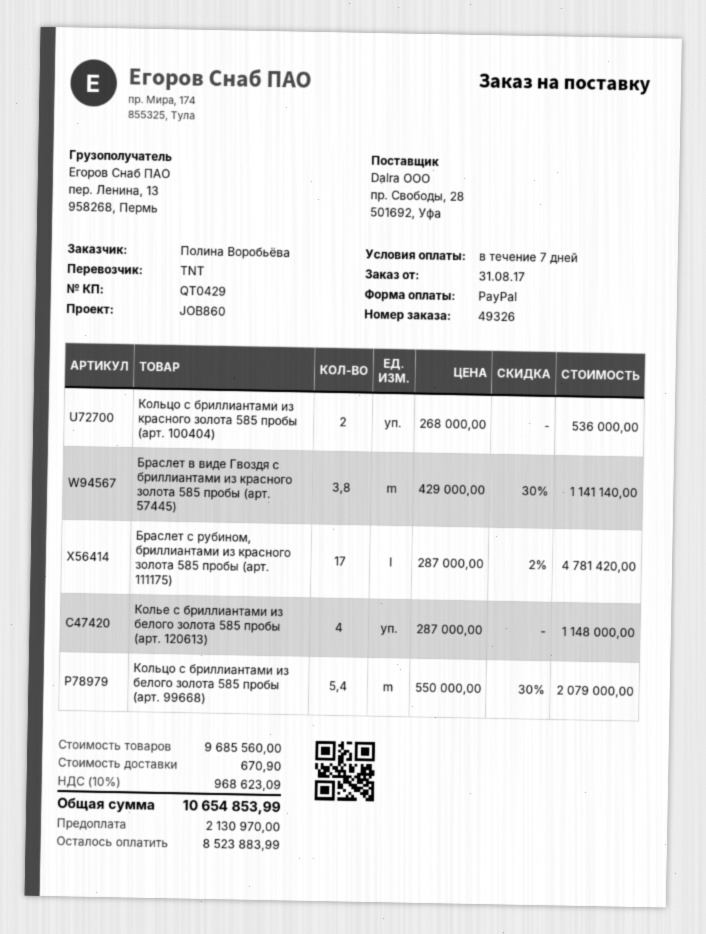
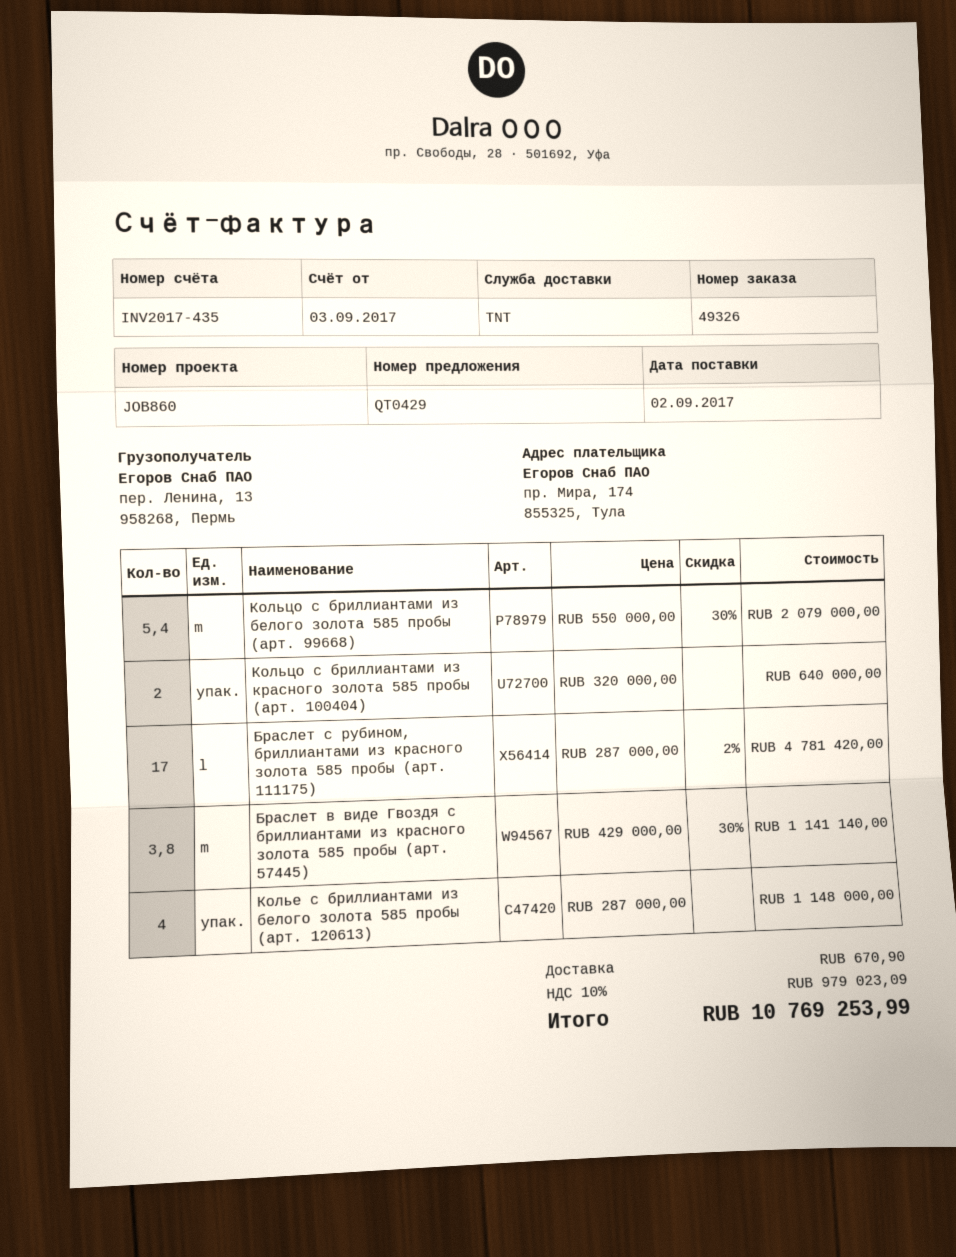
Кольцо с бриллиантами из красного золота 585 пробы (арт. 100404): 2 x 268000.00 = 536000.00 -> 2 x 320000.00 = 640000.00
tax: 10% = 968623.09 -> 10% = 979023.09
total: 10654853.99 -> 10769253.99

